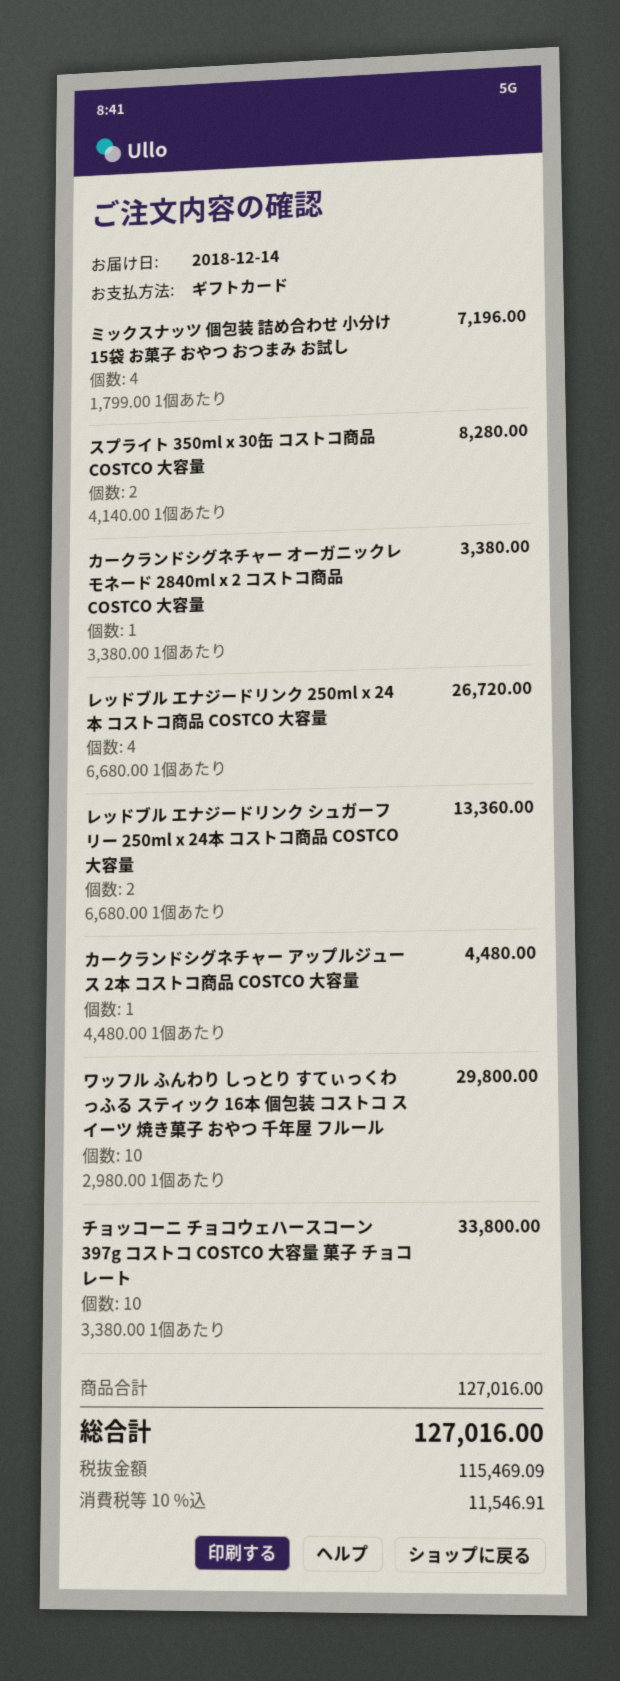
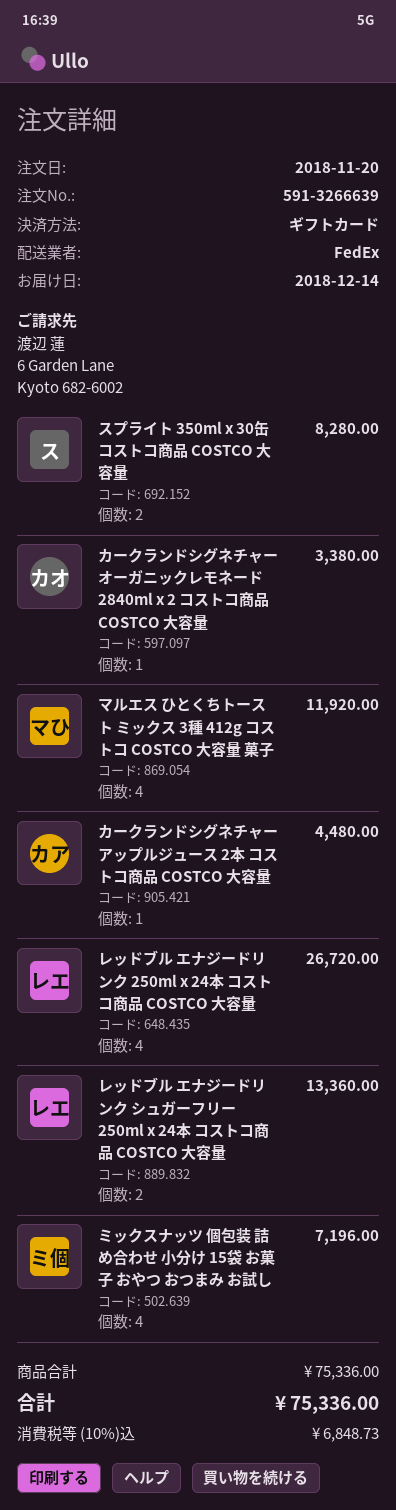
ワッフル ふんわり しっとり すてぃっくわっふる スティック 16本 個包装 コストコ スイーツ 焼き菓子 おやつ 千年屋 フルール: 10 for 29800.00 -> none
チョッコーニ チョコウェハースコーン 397g コストコ COSTCO 大容量 菓子 チョコレート: 10 for 33800.00 -> none
マルエス ひとくちトースト ミックス 3種 412g コストコ COSTCO 大容量 菓子: none -> 4 for 11920.00
subtotal: 127016.00 -> 75336.00
tax: 10% = 11546.91 -> 10% = 6848.73
total: 127016.00 -> 75336.00

